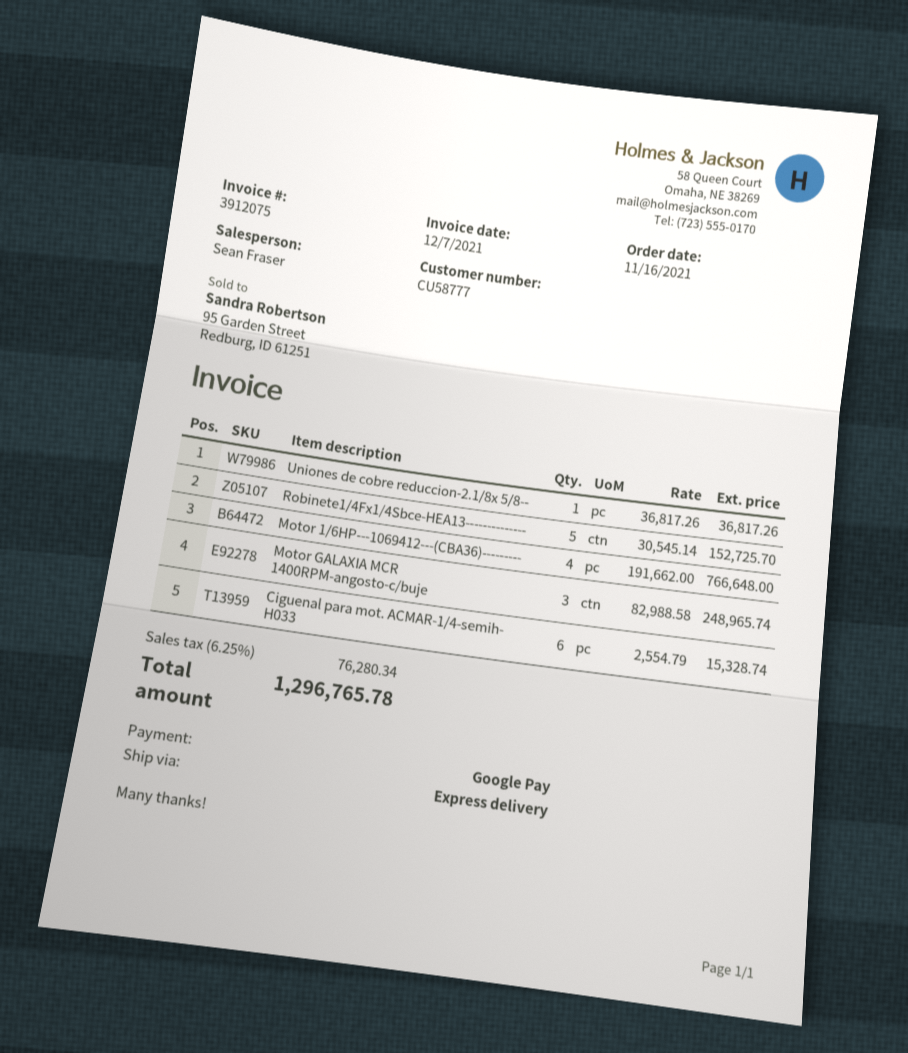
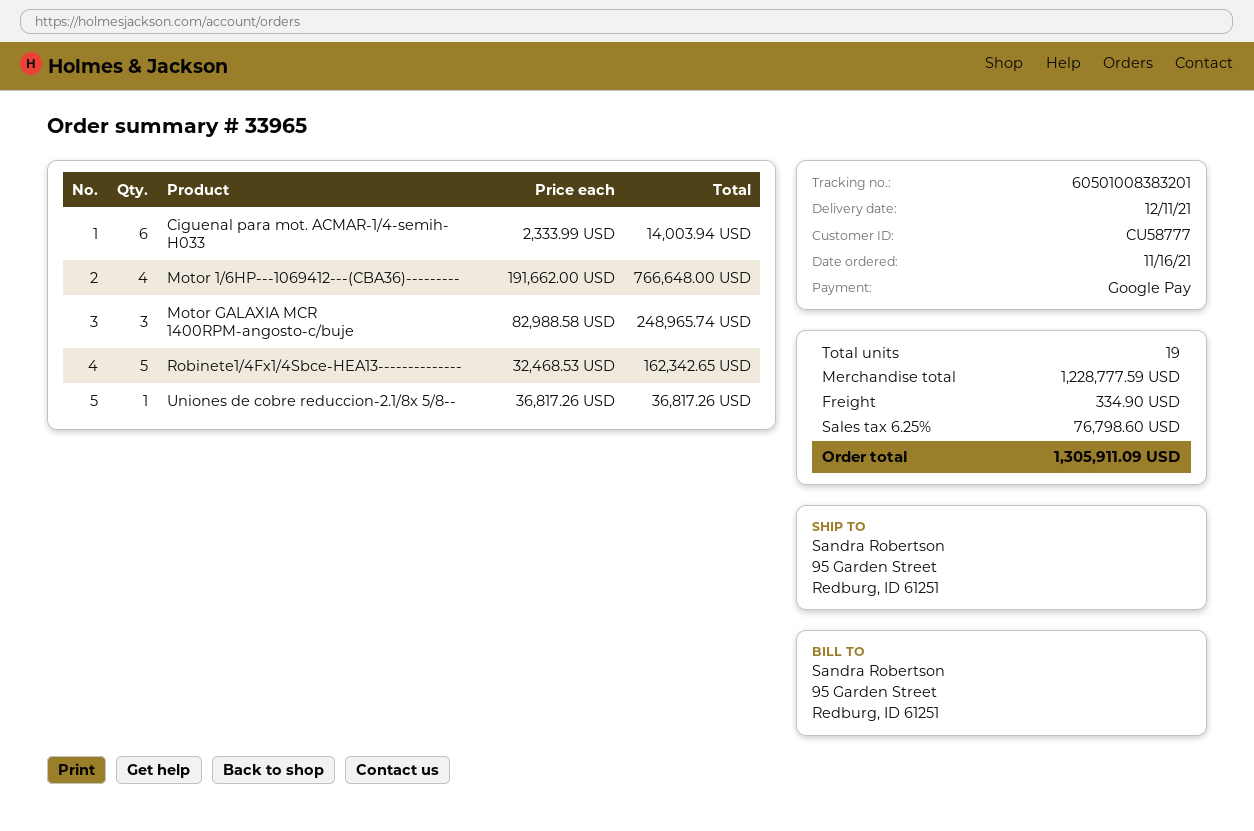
Robinete1/4Fx1/4Sbce-HEA13--------------: 5 x 30545.14 = 152725.70 -> 5 x 32468.53 = 162342.65
Ciguenal para mot. ACMAR-1/4-semih- H033: 6 x 2554.79 = 15328.74 -> 6 x 2333.99 = 14003.94
shipping: none -> 334.90
tax: 6.25% = 76280.34 -> 6.25% = 76798.60
total: 1296765.78 -> 1305911.09

